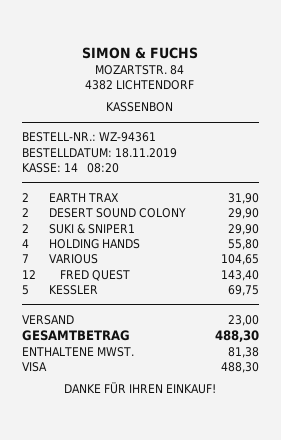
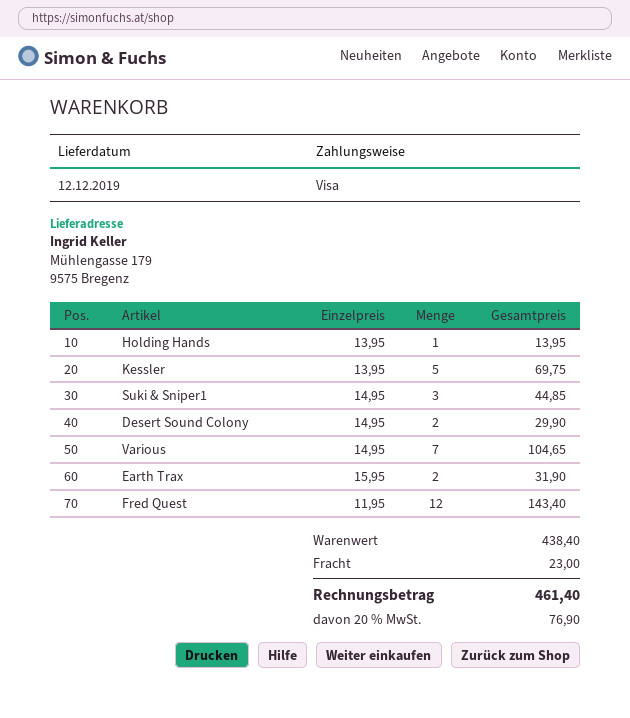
SUKI & SNIPER1: 2 for 29.90 -> 3 for 44.85
HOLDING HANDS: 4 for 55.80 -> 1 for 13.95
tax: 81.38 -> 76.90
total: 488.30 -> 461.40

